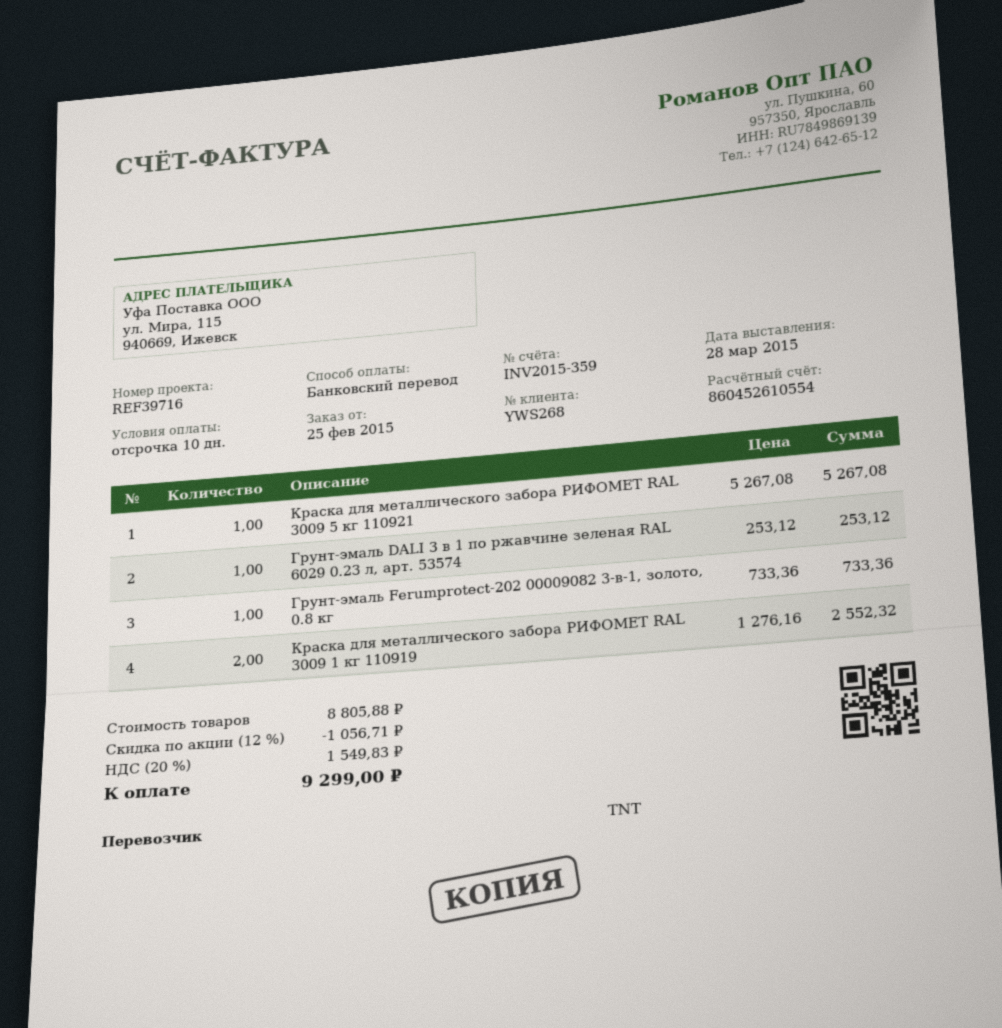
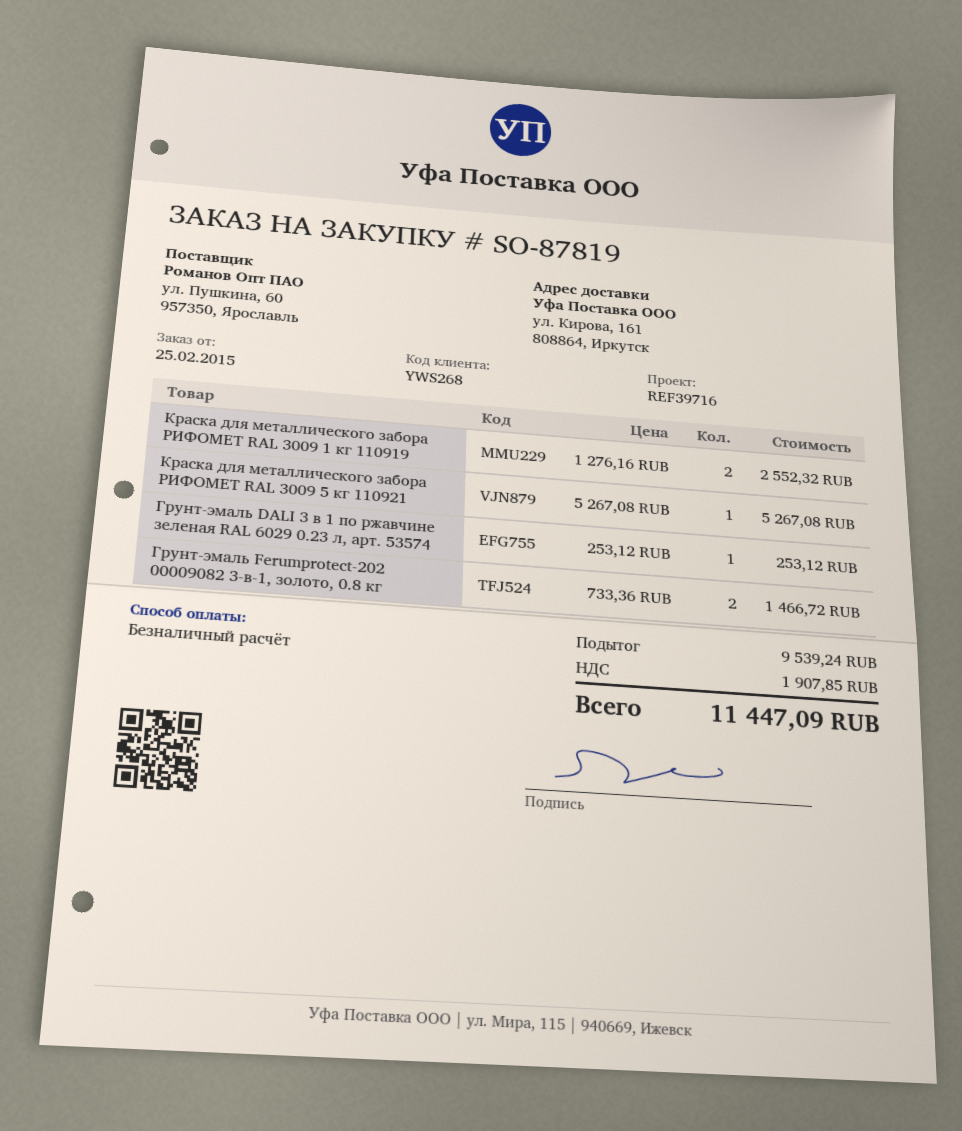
Грунт-эмаль Ferumprotect-202 00009082 3-в-1, золото, 0.8 кг: 1 x 733.36 = 733.36 -> 2 x 733.36 = 1466.72
subtotal: 8805.88 -> 9539.24
discount: 12% = 1056.71 -> none
tax: 1549.83 -> 1907.85
total: 9299.00 -> 11447.09

